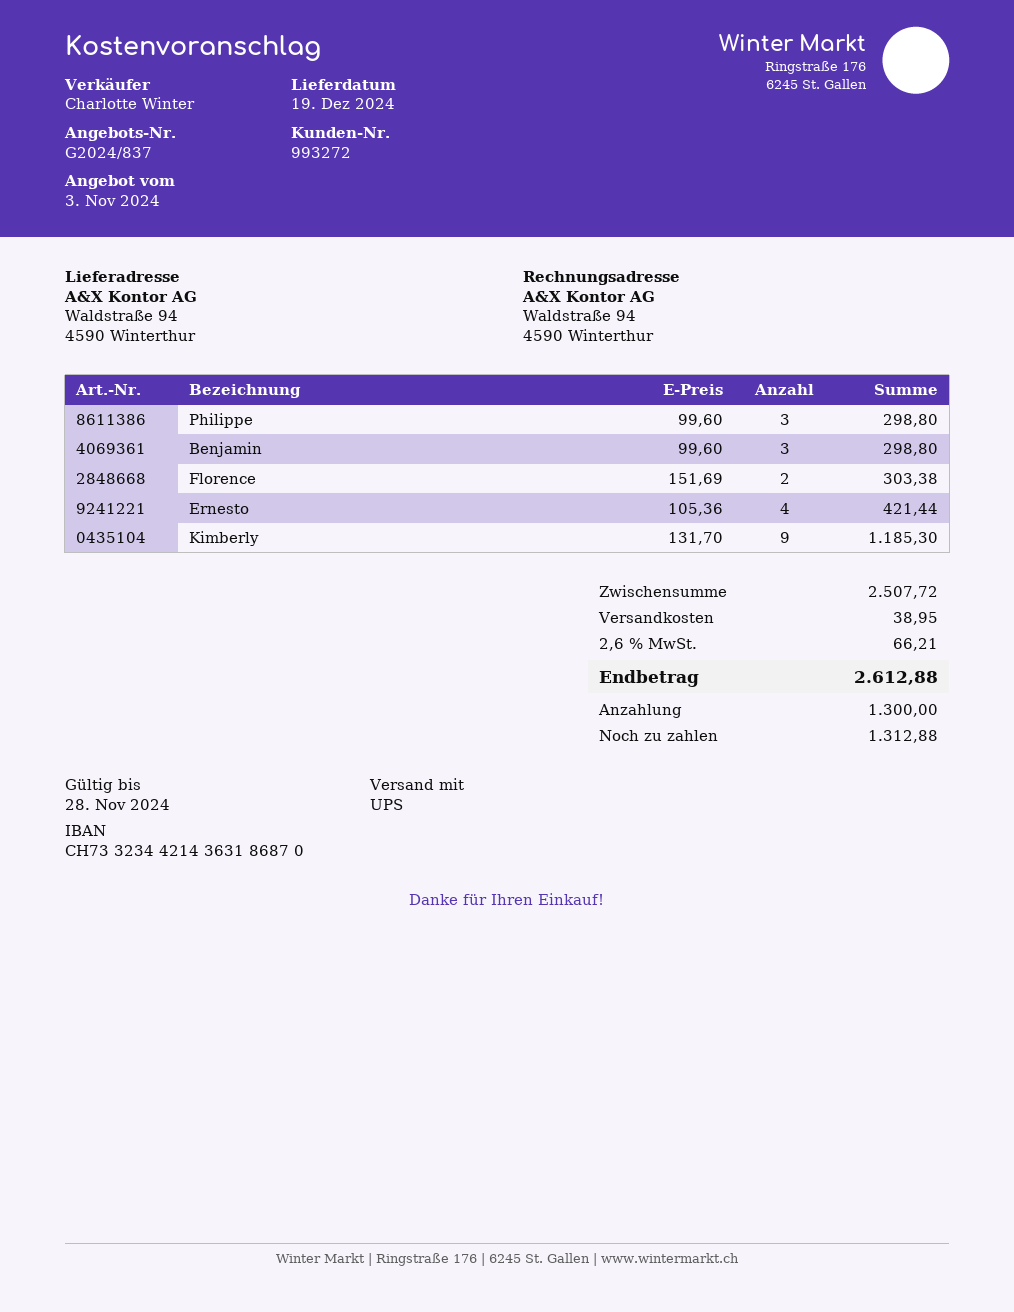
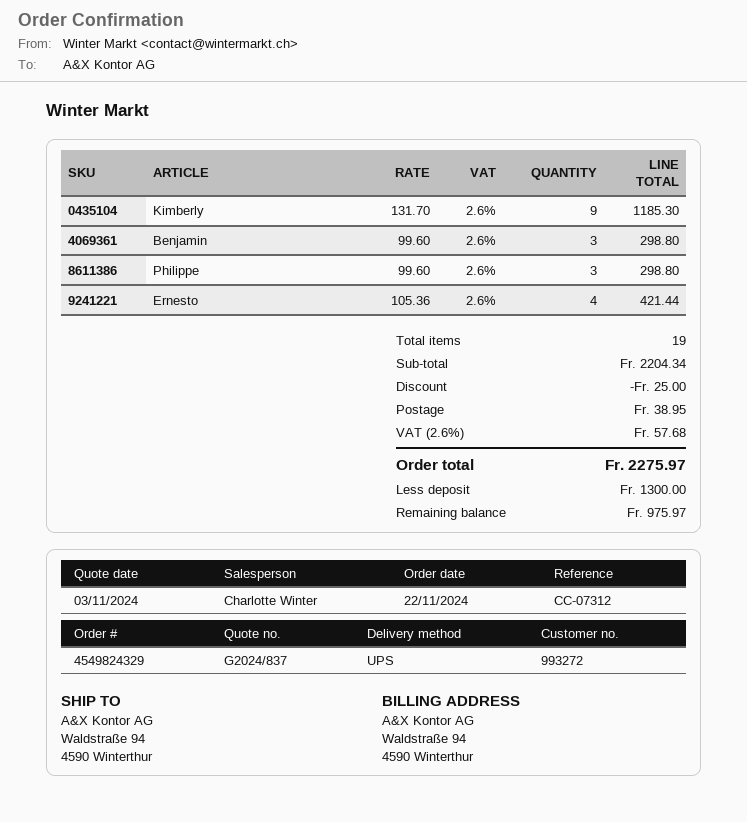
Florence: 2 x 151.69 = 303.38 -> none
subtotal: 2507.72 -> 2204.34
discount: none -> 25.00
tax: 2.6% = 66.21 -> 2.6% = 57.68
total: 2612.88 -> 2275.97
balance: 1312.88 -> 975.97

